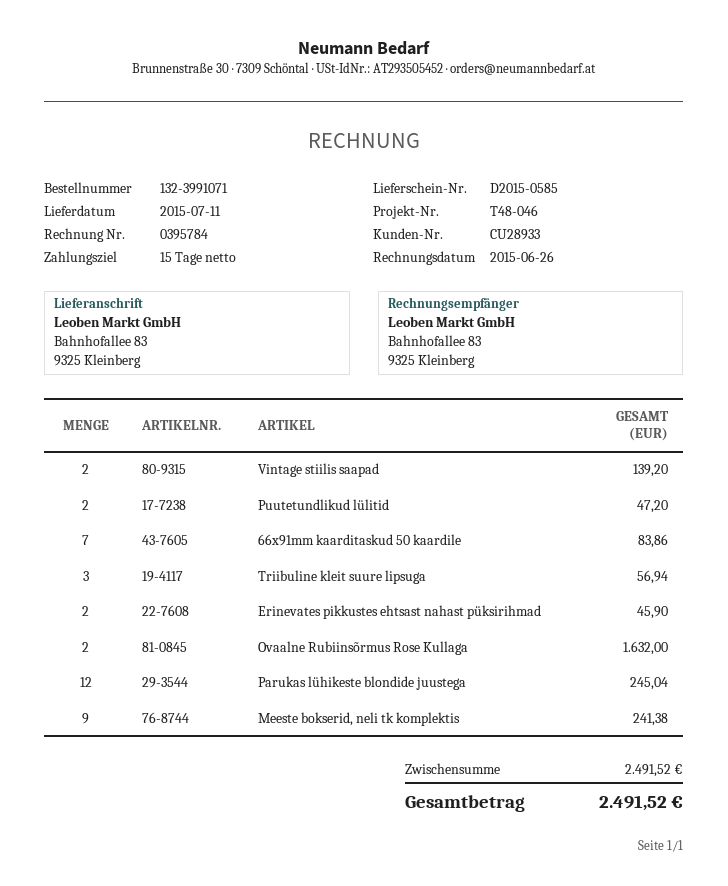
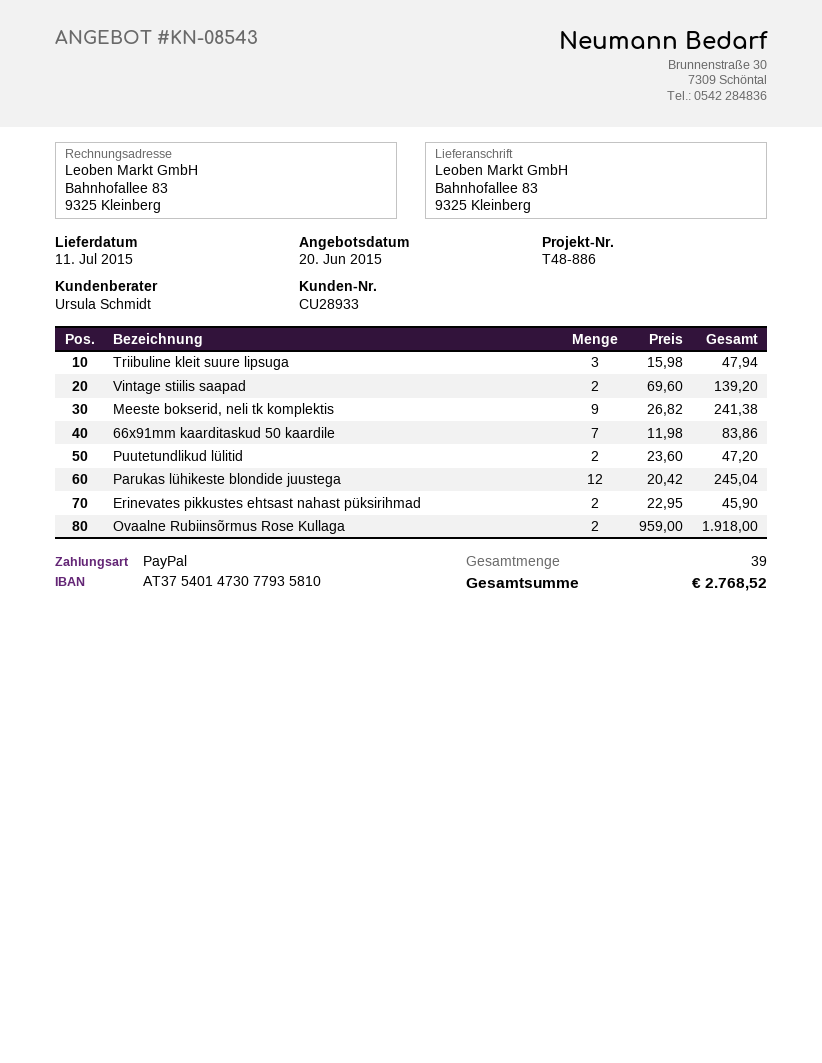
reference: T48-046 -> T48-886
Triibuline kleit suure lipsuga: 3 for 56.94 -> 3 for 47.94
Ovaalne Rubiinsõrmus Rose Kullaga: 2 for 1632.00 -> 2 for 1918.00
total: 2491.52 -> 2768.52

